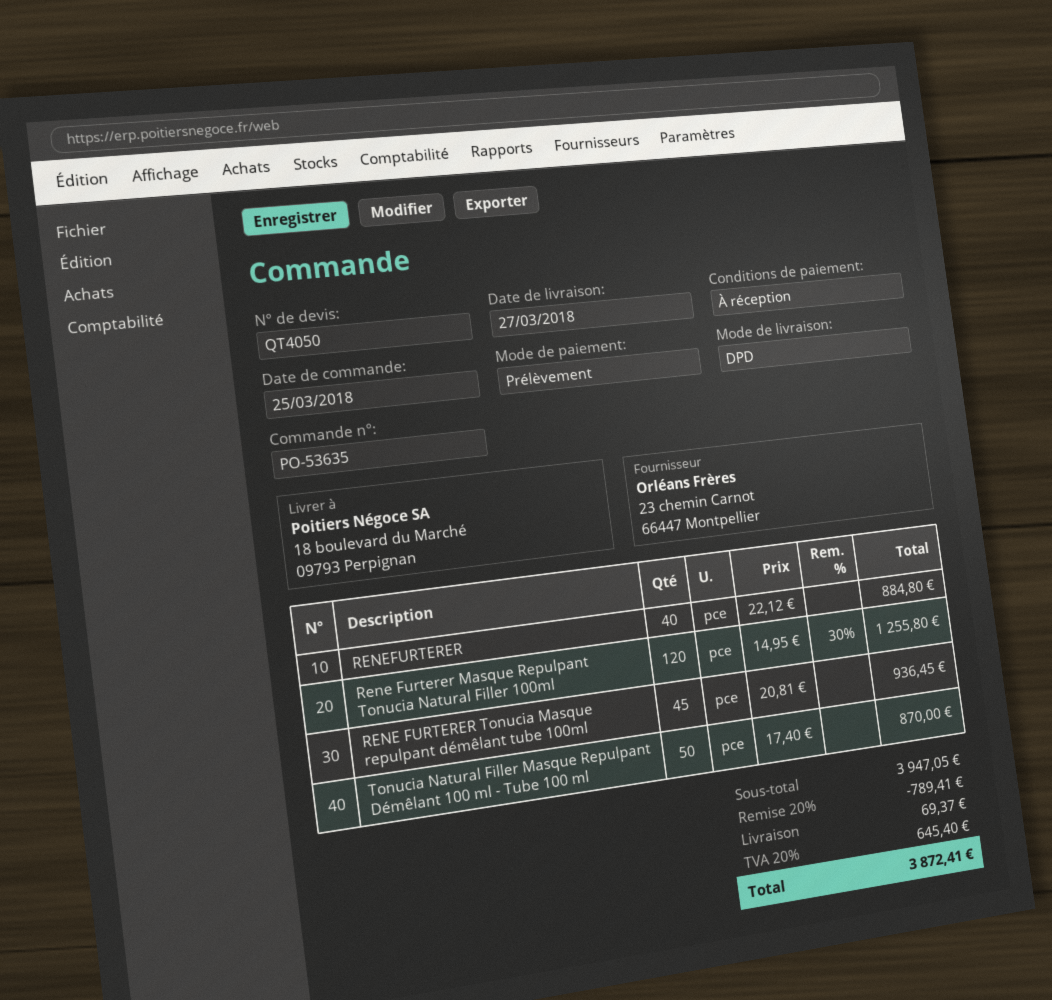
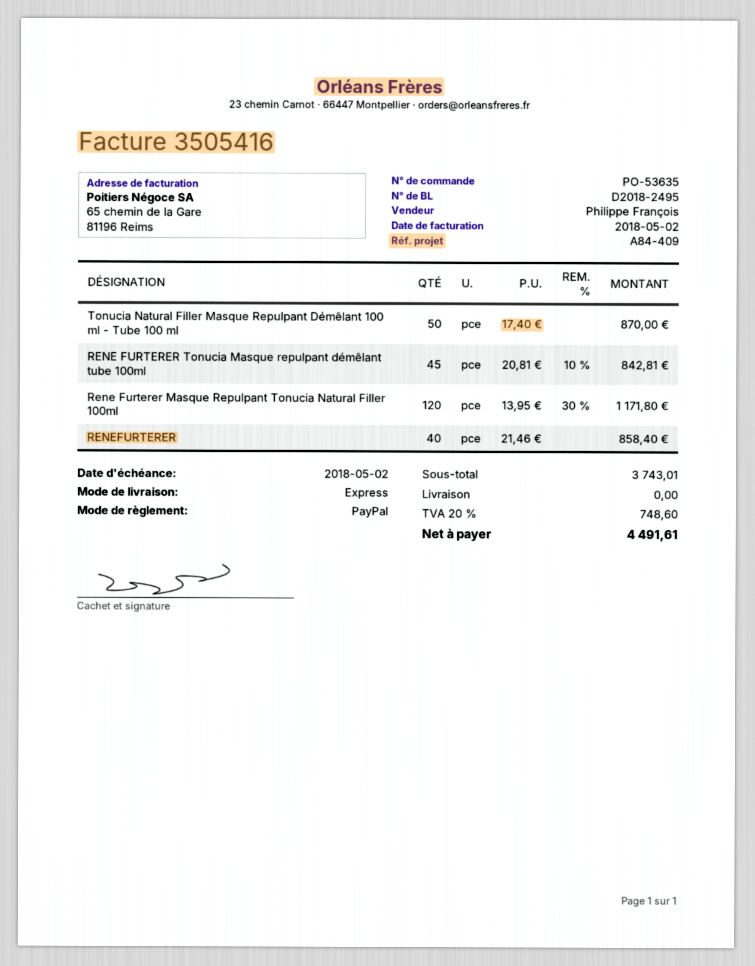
payment method: direct debit -> PayPal
shipping method: DPD -> express
RENEFURTERER: 40 x 22.12 = 884.80 -> 40 x 21.46 = 858.40
Rene Furterer Masque Repulpant Tonucia Natural Filler 100ml: 120 x 14.95 - 30% = 1255.80 -> 120 x 13.95 - 30% = 1171.80
RENE FURTERER Tonucia Masque repulpant démêlant tube 100ml: 45 x 20.81 = 936.45 -> 45 x 20.81 - 10% = 842.81
subtotal: 3947.05 -> 3743.01
discount: 20% = 789.41 -> none
shipping: 69.37 -> 0.00
tax: 20% = 645.40 -> 20% = 748.60
total: 3872.41 -> 4491.61

